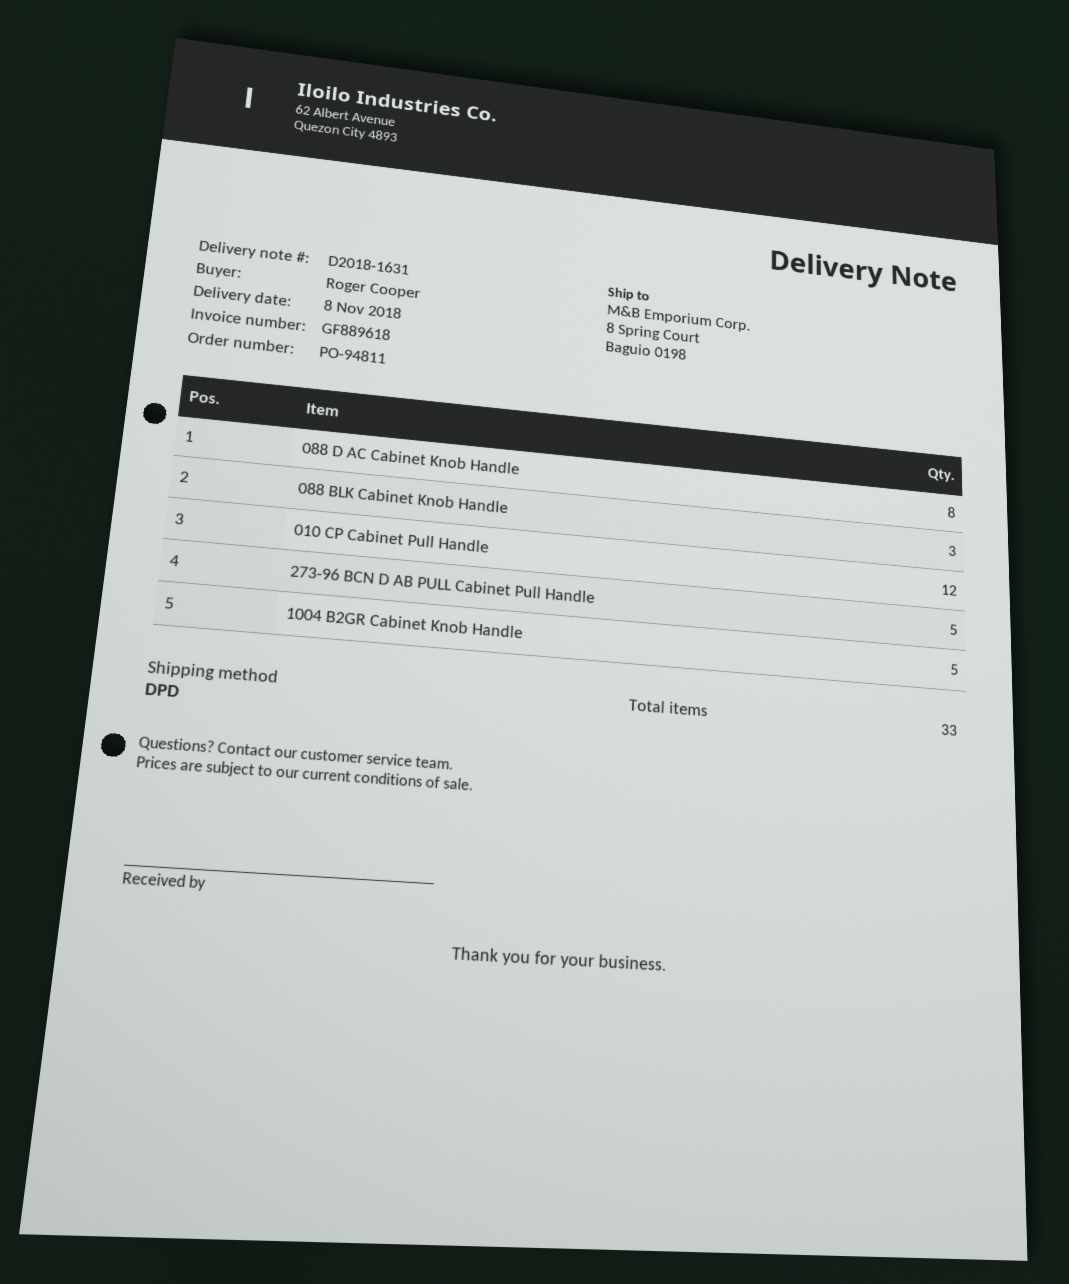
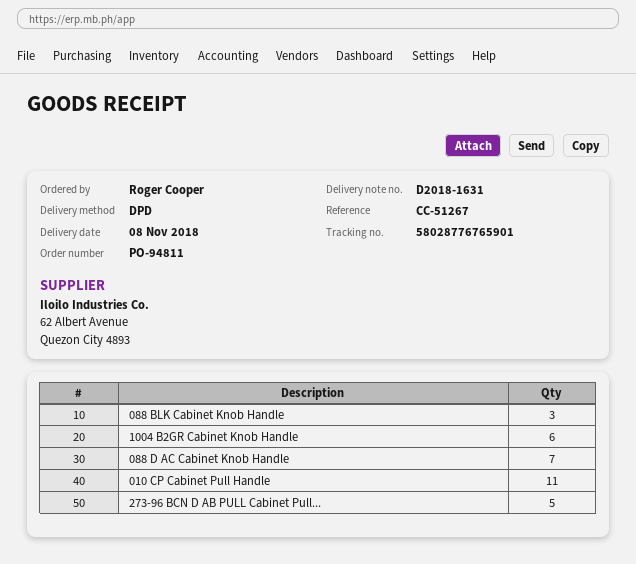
088 D AC Cabinet Knob Handle: 8 -> 7
010 CP Cabinet Pull Handle: 12 -> 11
1004 B2GR Cabinet Knob Handle: 5 -> 6

